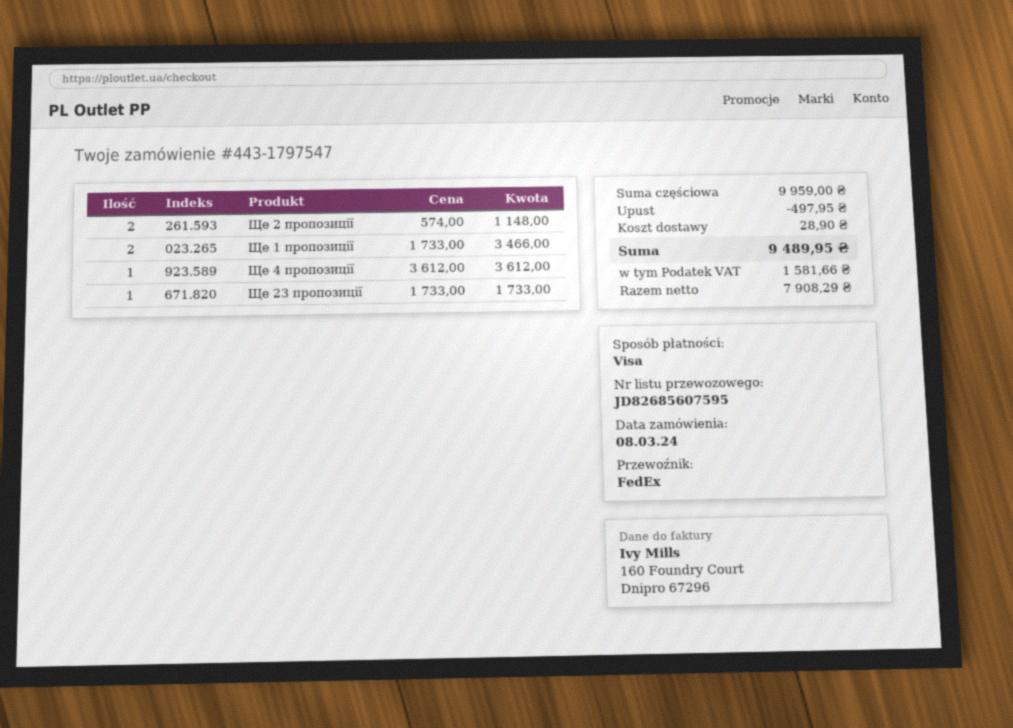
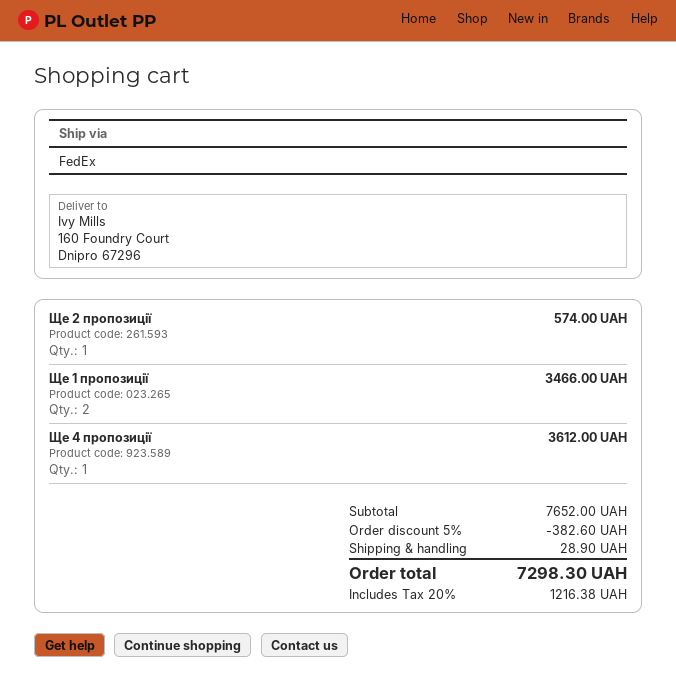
Ще 2 пропозиції: 2 for 1148.00 -> 1 for 574.00
Ще 23 пропозиції: 1 for 1733.00 -> none
subtotal: 9959.00 -> 7652.00
discount: 497.95 -> 382.60
tax: 1581.66 -> 1216.38
total: 9489.95 -> 7298.30

